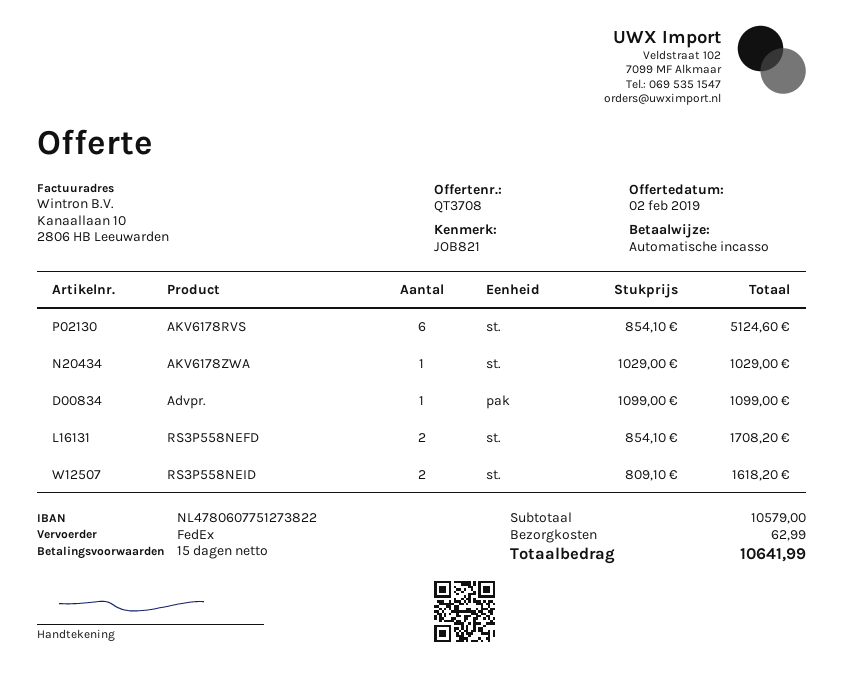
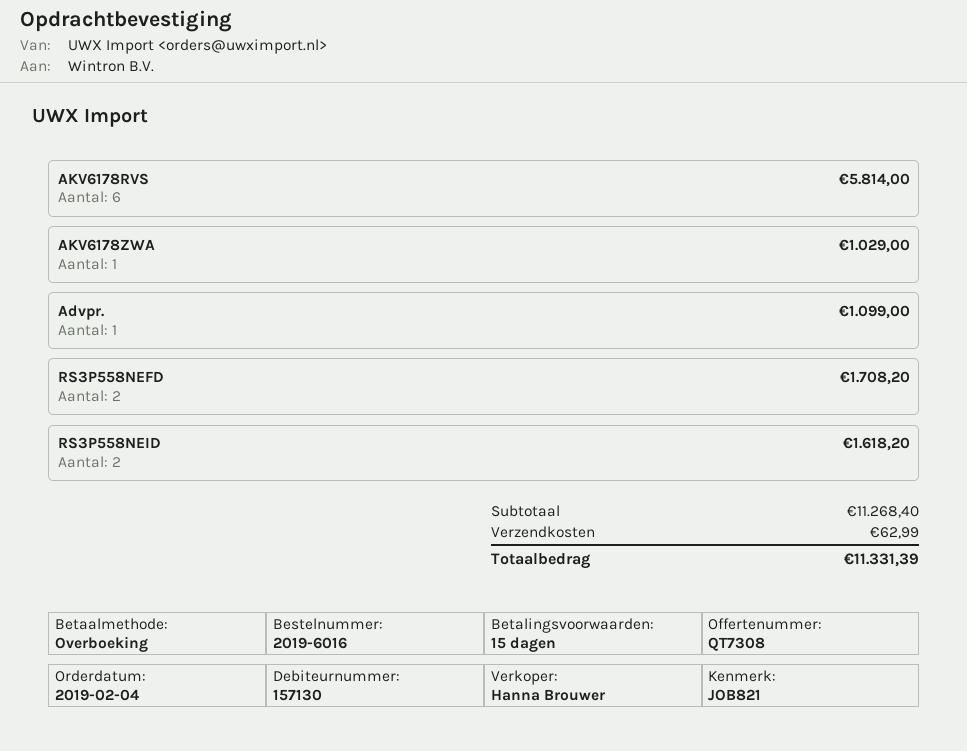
quote number: QT3708 -> QT7308
payment method: direct debit -> bank transfer
AKV6178RVS: 6 for 5124.60 -> 6 for 5814.00
subtotal: 10579.00 -> 11268.40
total: 10641.99 -> 11331.39

